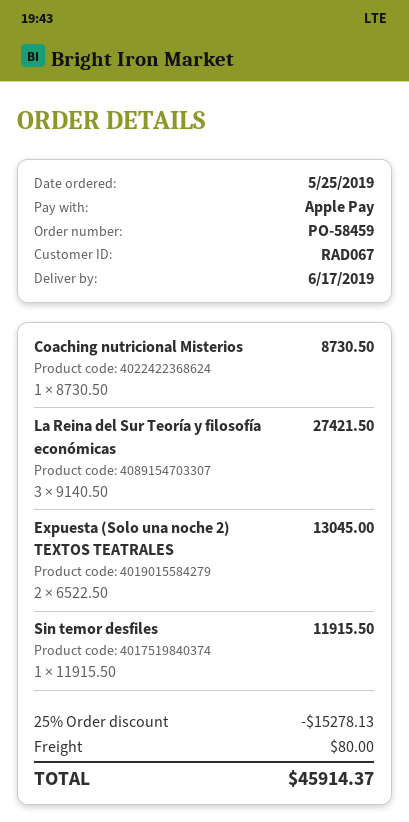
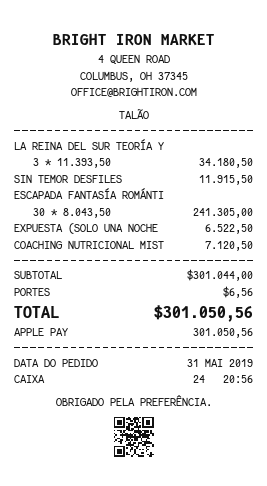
order date: 2019-05-25 -> 2019-05-31
Coaching nutricional Misterios: 1 x 8730.50 = 8730.50 -> 1 x 7120.50 = 7120.50
La Reina del Sur Teoría y filosofía económicas: 3 x 9140.50 = 27421.50 -> 3 x 11393.50 = 34180.50
Expuesta (Solo una noche 2) TEXTOS TEATRALES: 2 x 6522.50 = 13045.00 -> 1 x 6522.50 = 6522.50
ESCAPADA FANTASÍA ROMÁNTI: none -> 30 x 8043.50 = 241305.00
discount: 25% = 15278.13 -> none
shipping: 80.00 -> 6.56
total: 45914.37 -> 301050.56

